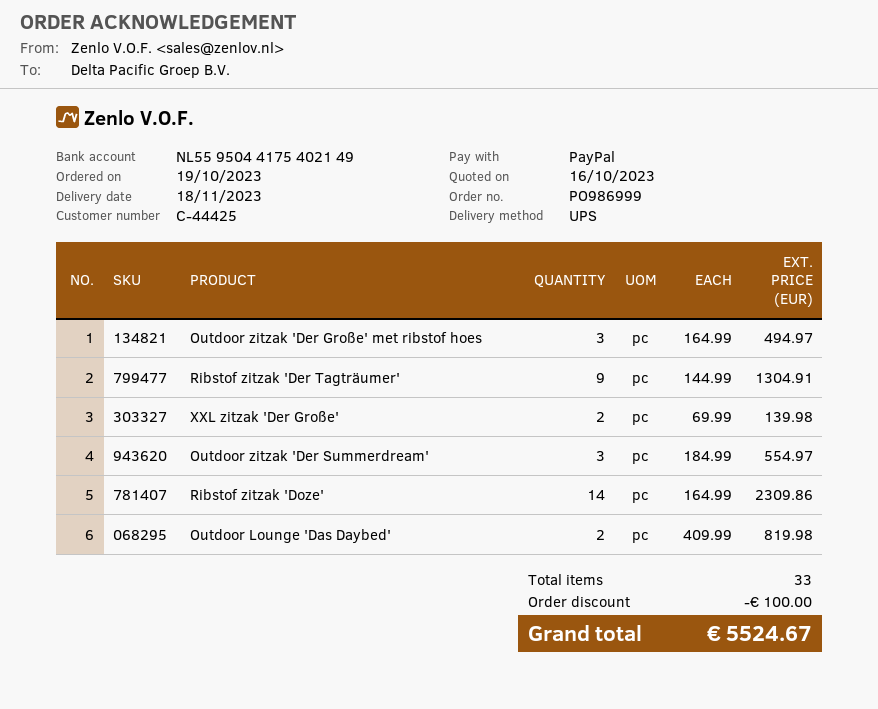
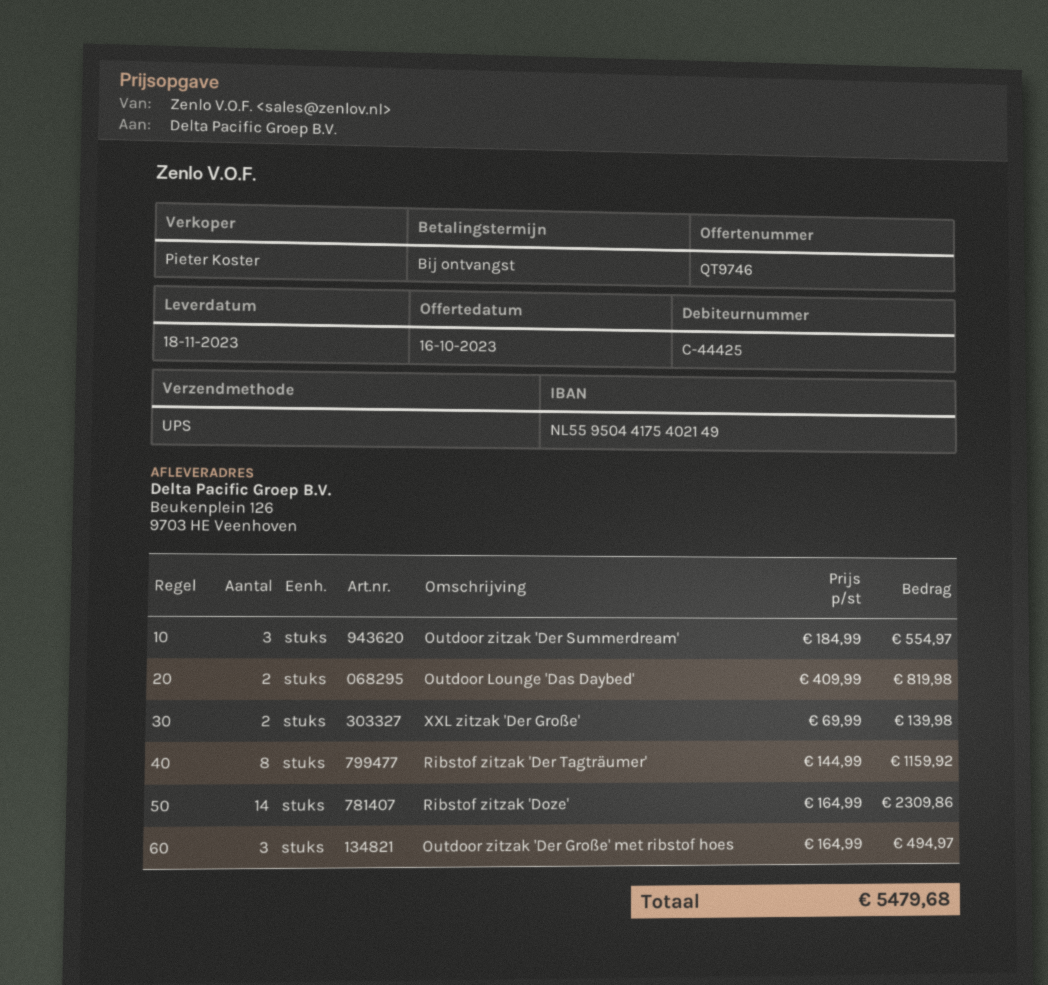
Ribstof zitzak 'Der Tagträumer': 9 x 144.99 = 1304.91 -> 8 x 144.99 = 1159.92
discount: 100.00 -> none
total: 5524.67 -> 5479.68

